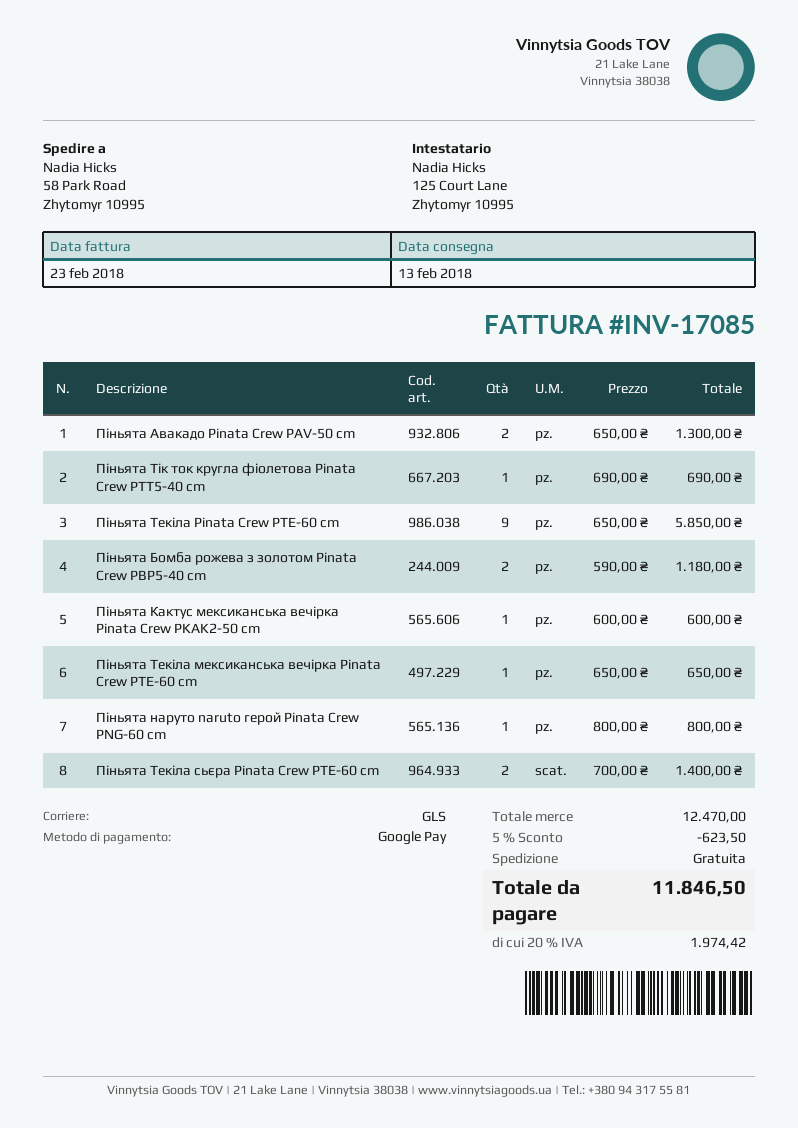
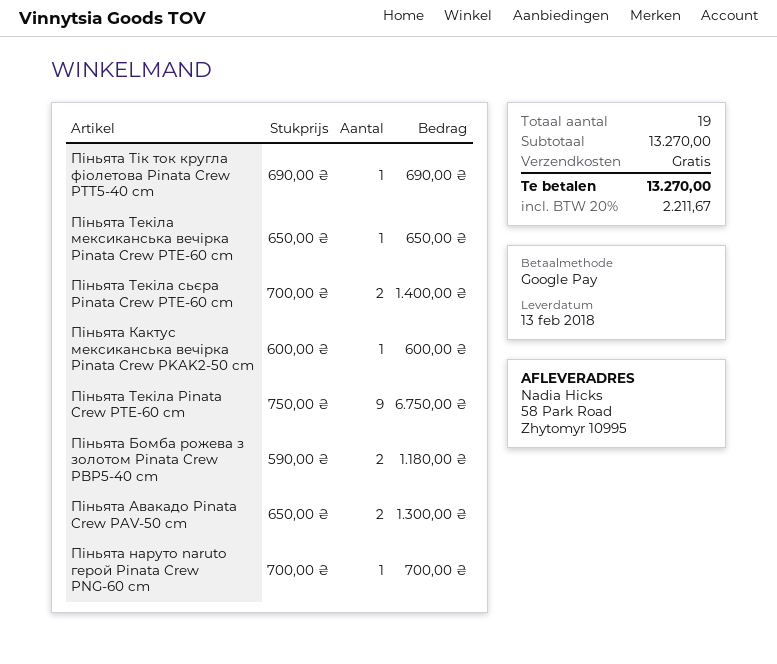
Піньята Текіла Pinata Crew РТЕ-60 cm: 9 x 650.00 = 5850.00 -> 9 x 750.00 = 6750.00
Піньята наруто naruto герой Pinata Crew РNG-60 cm: 1 x 800.00 = 800.00 -> 1 x 700.00 = 700.00
subtotal: 12470.00 -> 13270.00
discount: 5% = 623.50 -> none
tax: 20% = 1974.42 -> 20% = 2211.67
total: 11846.50 -> 13270.00

